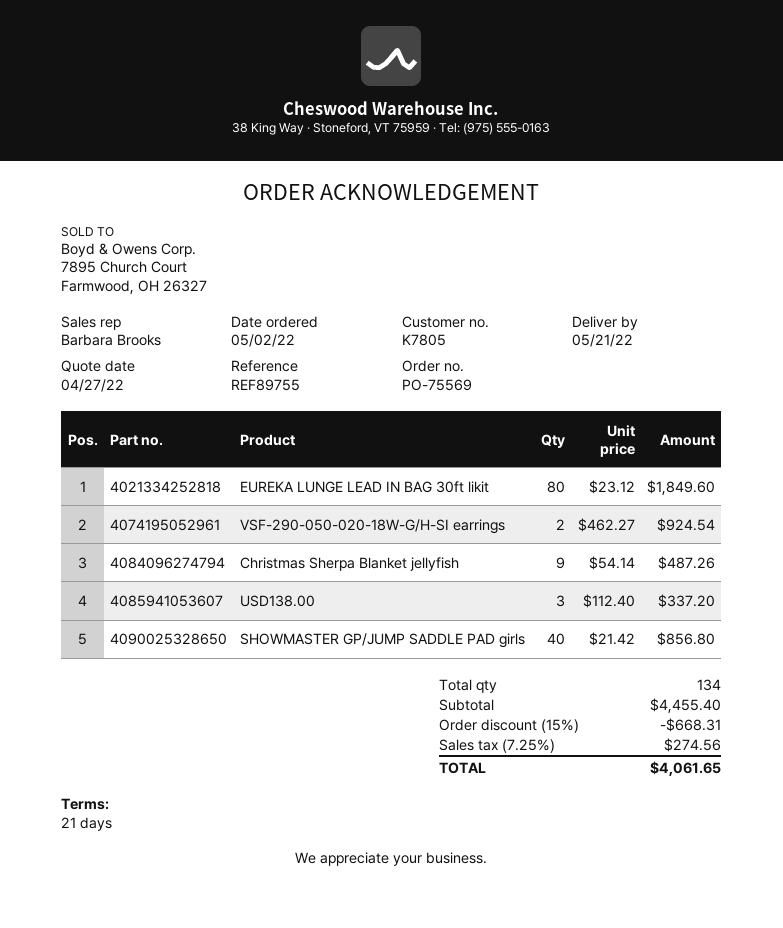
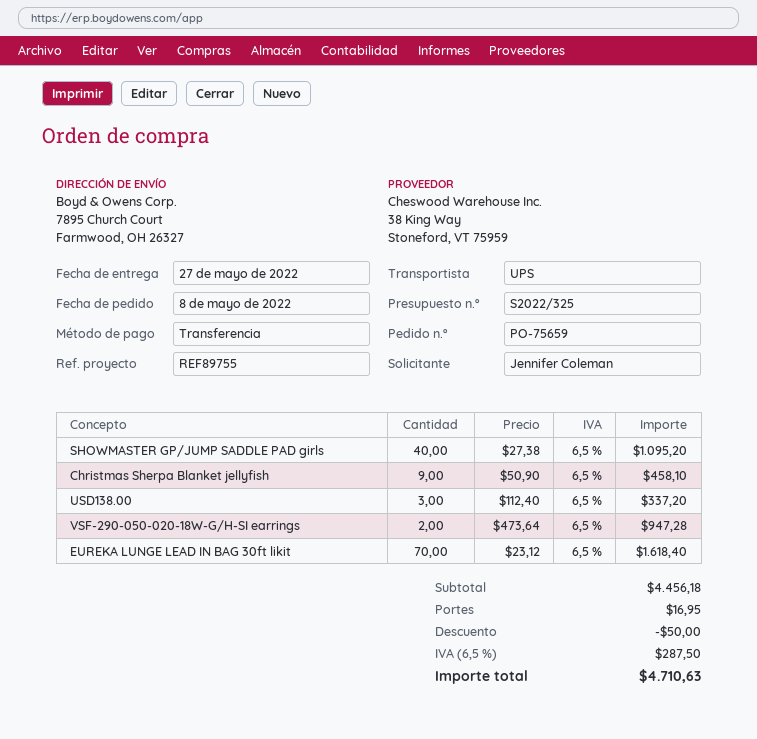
order number: PO-75569 -> PO-75659
order date: 2022-05-02 -> 2022-05-08
delivery date: 2022-05-21 -> 2022-05-27
EUREKA LUNGE LEAD IN BAG 30ft likit: 80 x 23.12 = 1849.60 -> 70 x 23.12 = 1618.40
VSF-290-050-020-18W-G/H-SI earrings: 2 x 462.27 = 924.54 -> 2 x 473.64 = 947.28
Christmas Sherpa Blanket jellyfish: 9 x 54.14 = 487.26 -> 9 x 50.90 = 458.10
SHOWMASTER GP/JUMP SADDLE PAD girls: 40 x 21.42 = 856.80 -> 40 x 27.38 = 1095.20
subtotal: 4455.40 -> 4456.18
discount: 668.31 -> 50.00
shipping: none -> 16.95
tax: 7.25% = 274.56 -> 6.5% = 287.50
total: 4061.65 -> 4710.63

